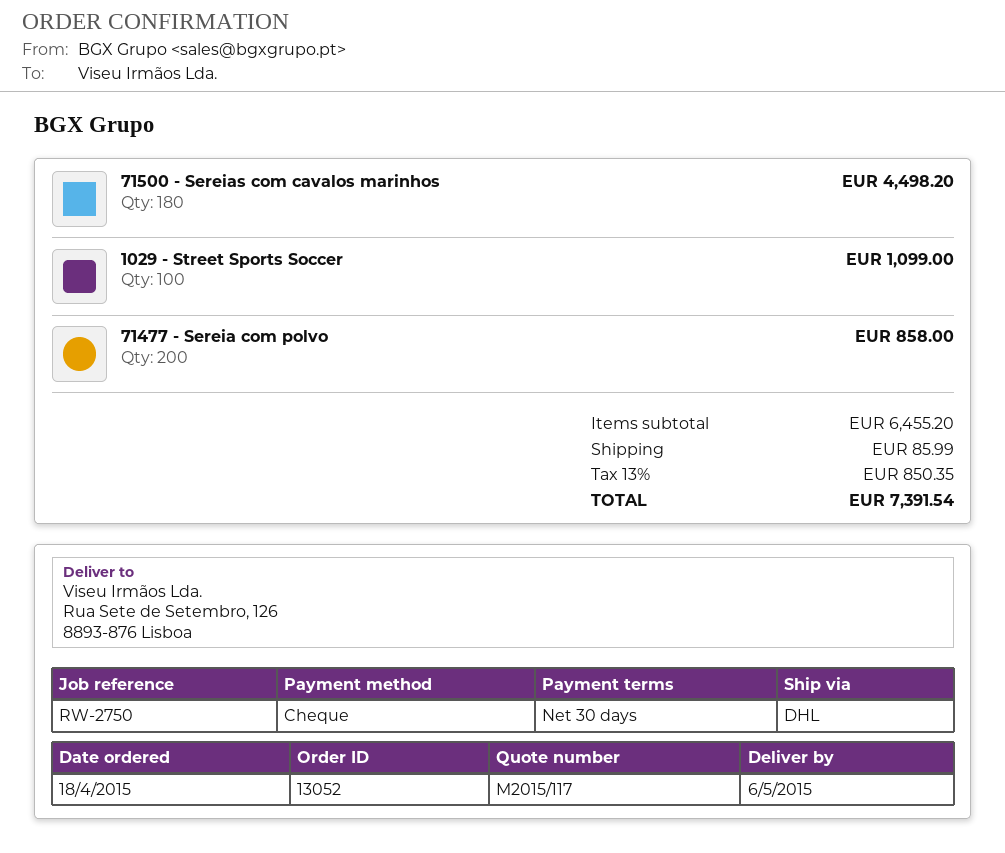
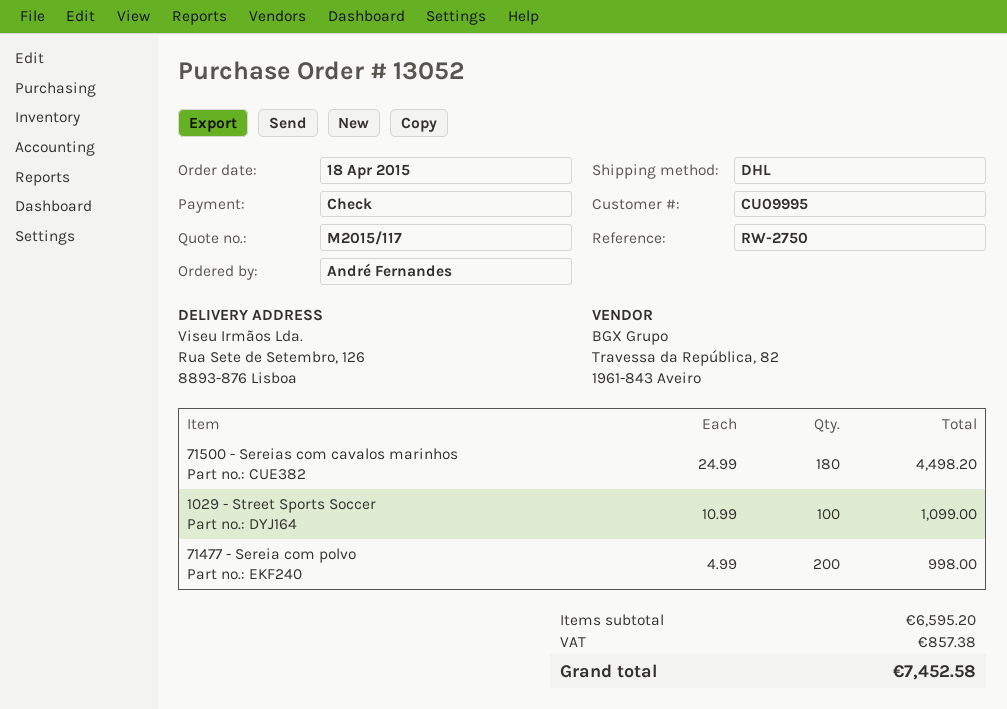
71477 - Sereia com polvo: 200 for 858.00 -> 200 for 998.00
subtotal: 6455.20 -> 6595.20
shipping: 85.99 -> none
tax: 850.35 -> 857.38
total: 7391.54 -> 7452.58

